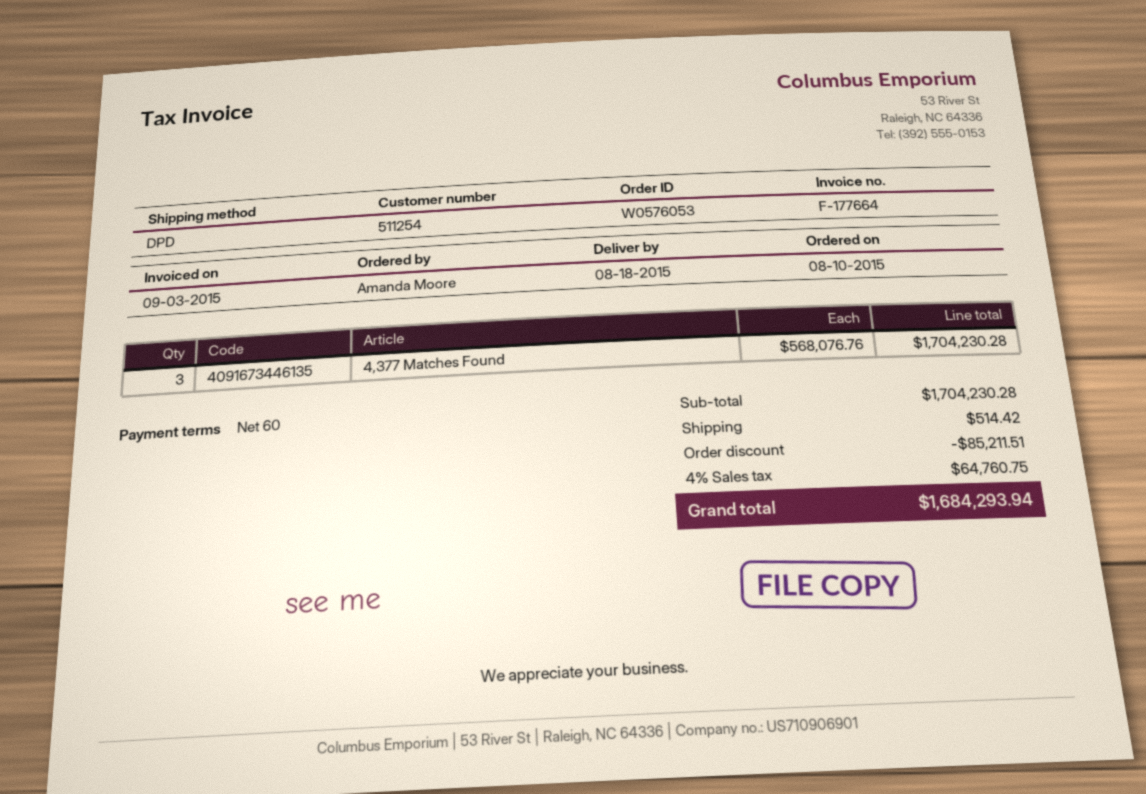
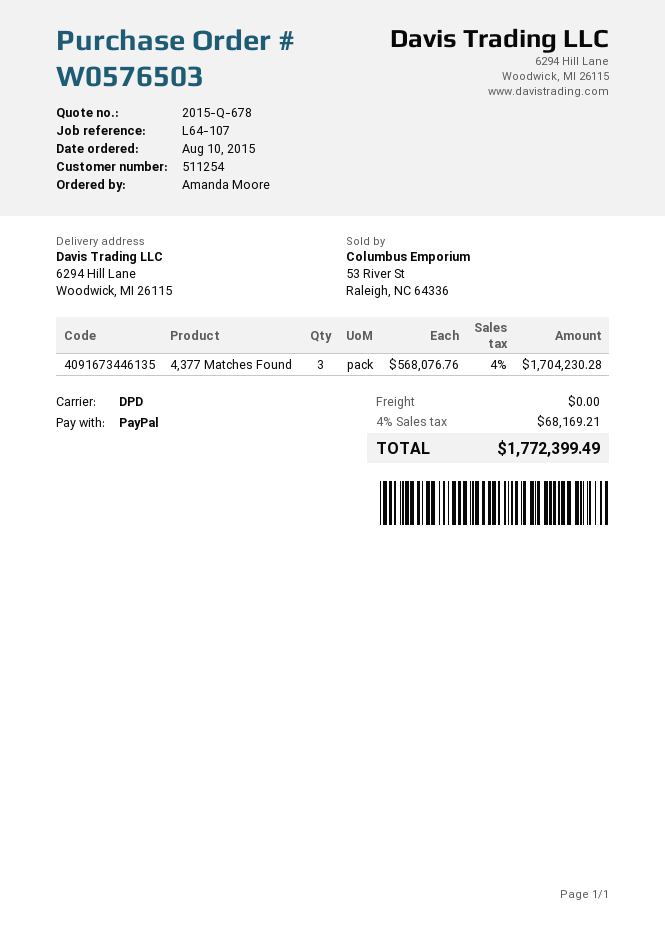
order number: W0576053 -> W0576503
discount: 85211.51 -> none
shipping: 514.42 -> 0.00
tax: 4% = 64760.75 -> 4% = 68169.21
total: 1684293.94 -> 1772399.49

